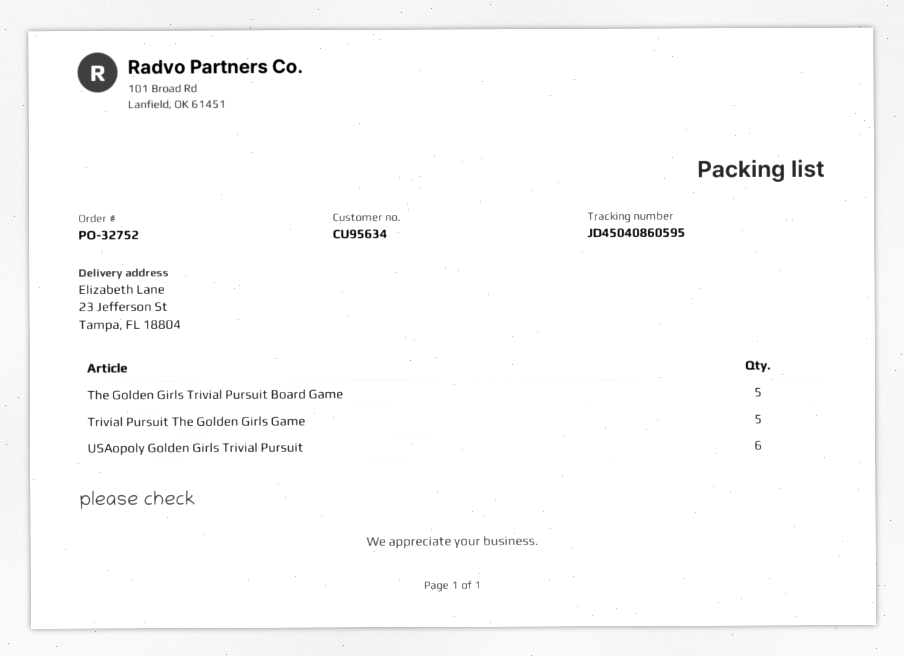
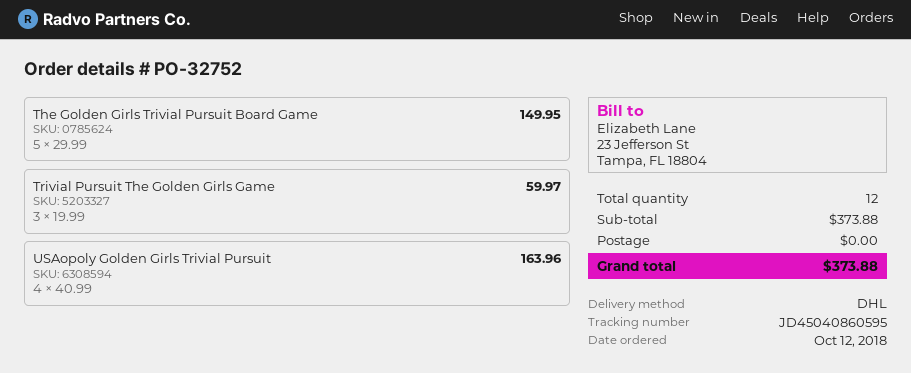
Trivial Pursuit The Golden Girls Game: 5 -> 3
USAopoly Golden Girls Trivial Pursuit: 6 -> 4

